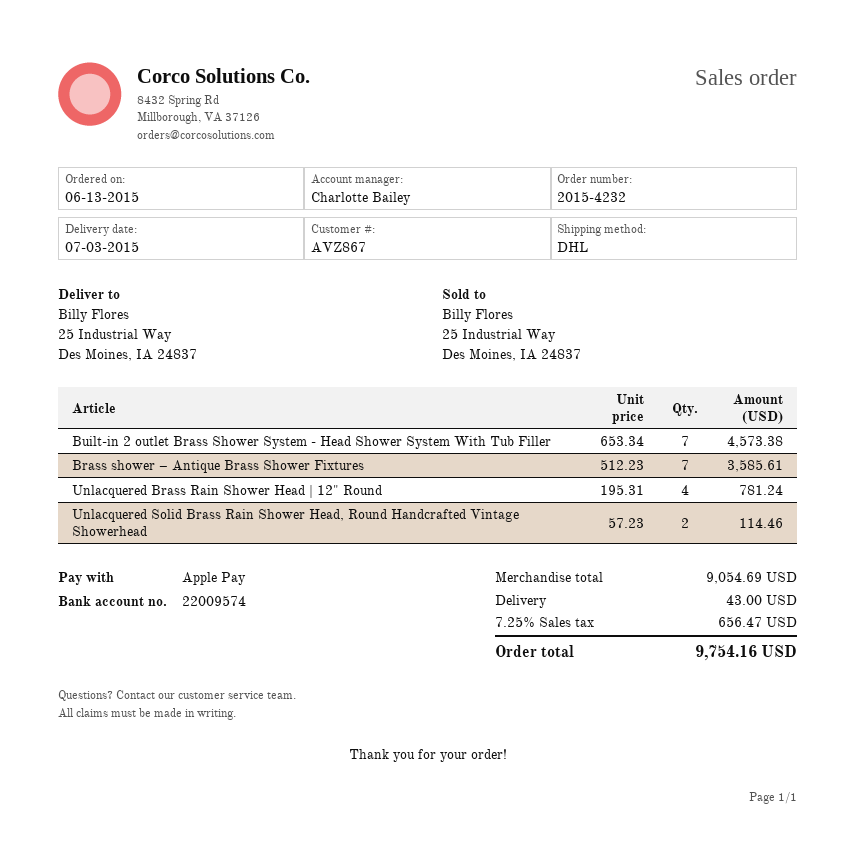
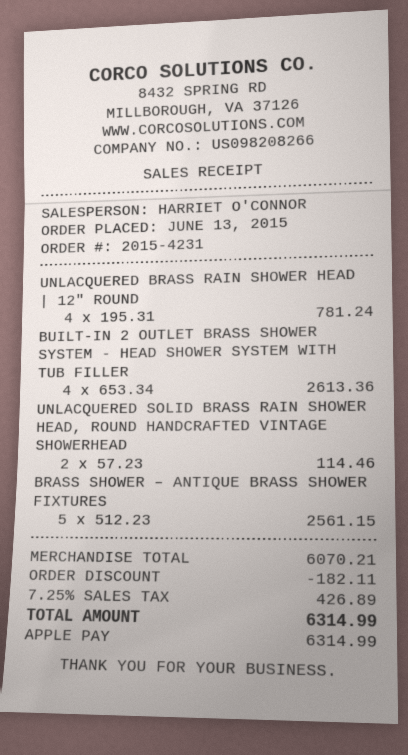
order number: 2015-4232 -> 2015-4231
sales rep: Charlotte Bailey -> HARRIET O'CONNOR
Built-in 2 outlet Brass Shower System - Head Shower System With Tub Filler: 7 x 653.34 = 4573.38 -> 4 x 653.34 = 2613.36
Brass shower – Antique Brass Shower Fixtures: 7 x 512.23 = 3585.61 -> 5 x 512.23 = 2561.15
subtotal: 9054.69 -> 6070.21
discount: none -> 182.11
shipping: 43.00 -> none
tax: 7.25% = 656.47 -> 7.25% = 426.89
total: 9754.16 -> 6314.99

